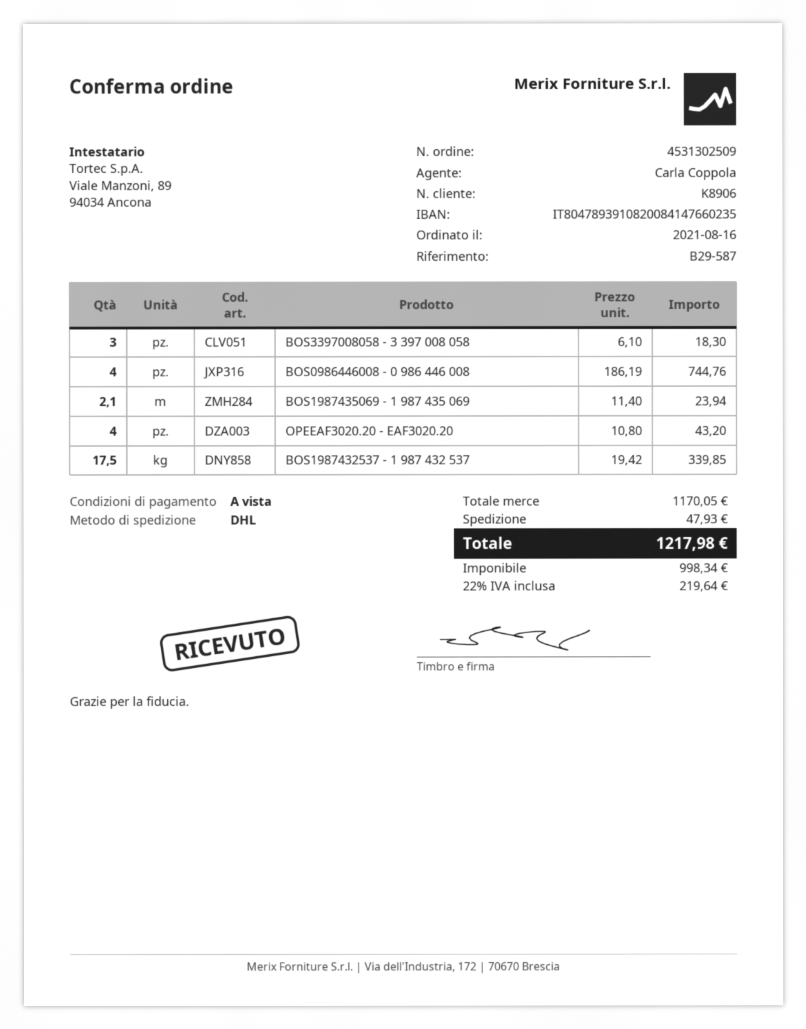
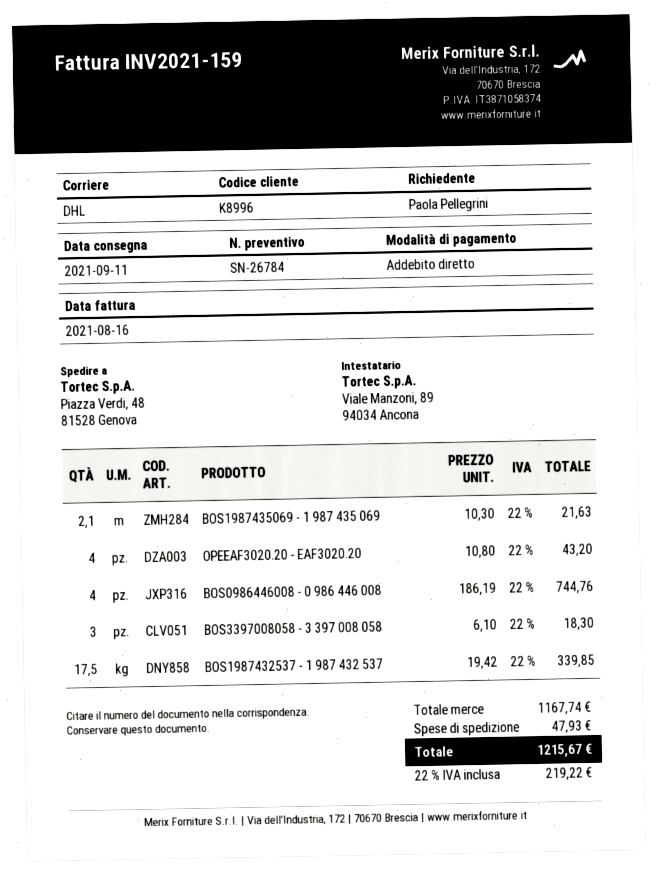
customer number: K8906 -> K8996
BOS1987435069 - 1 987 435 069: 2.1 x 11.40 = 23.94 -> 2.1 x 10.30 = 21.63
subtotal: 1170.05 -> 1167.74
tax: 22% = 219.64 -> 22% = 219.22
total: 1217.98 -> 1215.67

